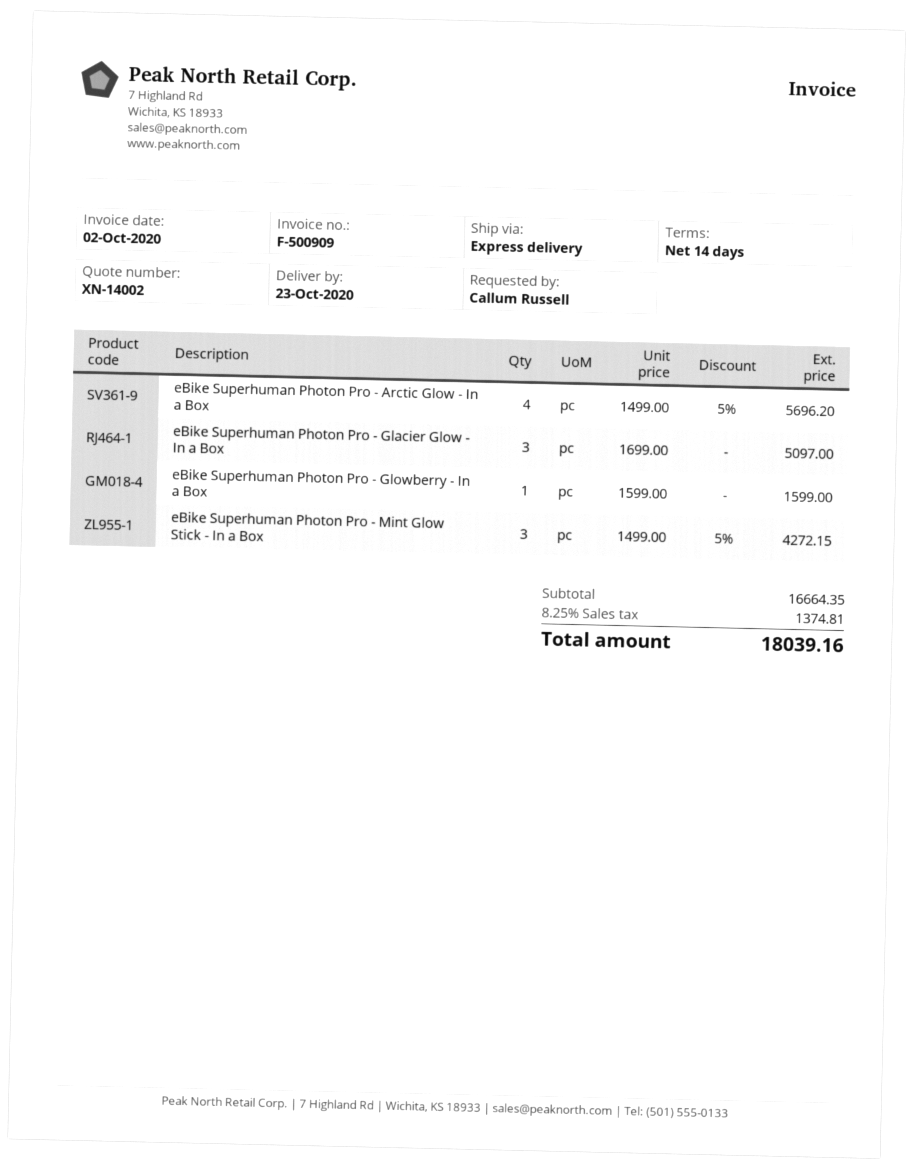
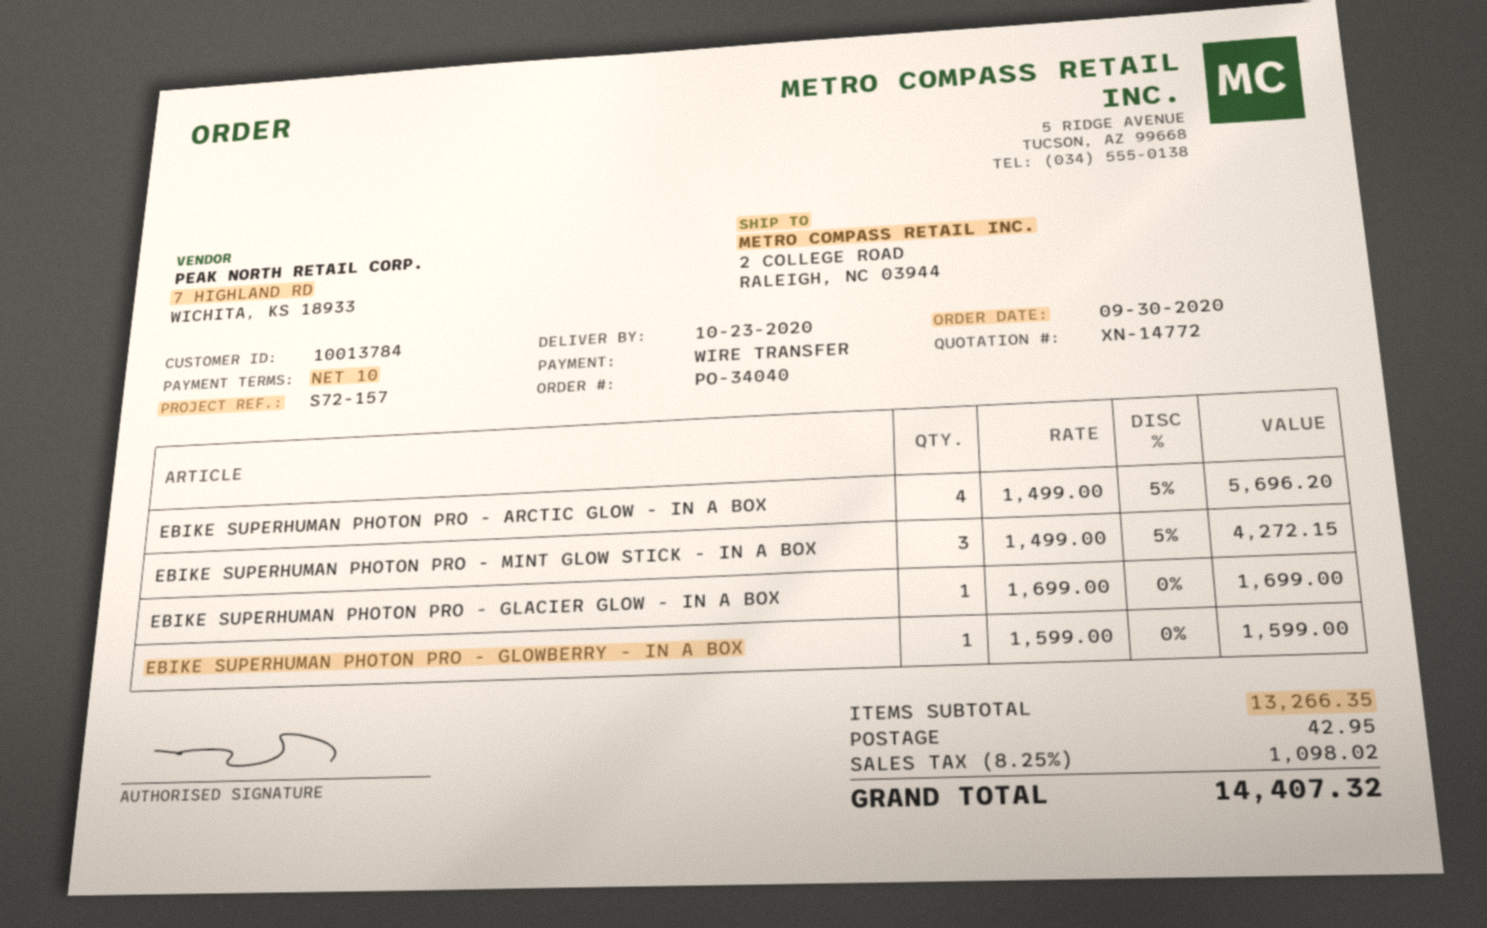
quote number: XN-14002 -> XN-14772
payment terms: 14 days -> 10 days
eBike Superhuman Photon Pro - Glacier Glow - In a Box: 3 x 1699.00 = 5097.00 -> 1 x 1699.00 = 1699.00
subtotal: 16664.35 -> 13266.35
shipping: none -> 42.95
tax: 8.25% = 1374.81 -> 8.25% = 1098.02
total: 18039.16 -> 14407.32

